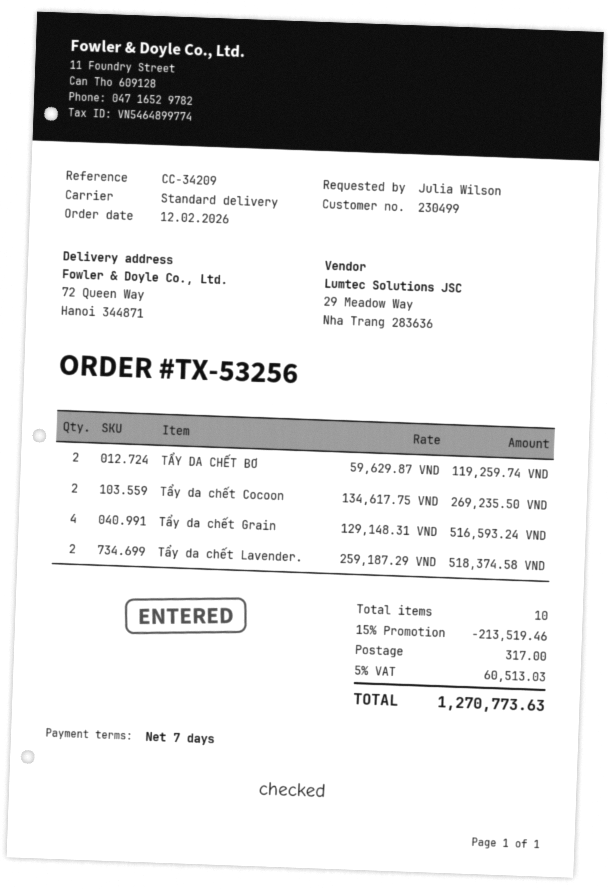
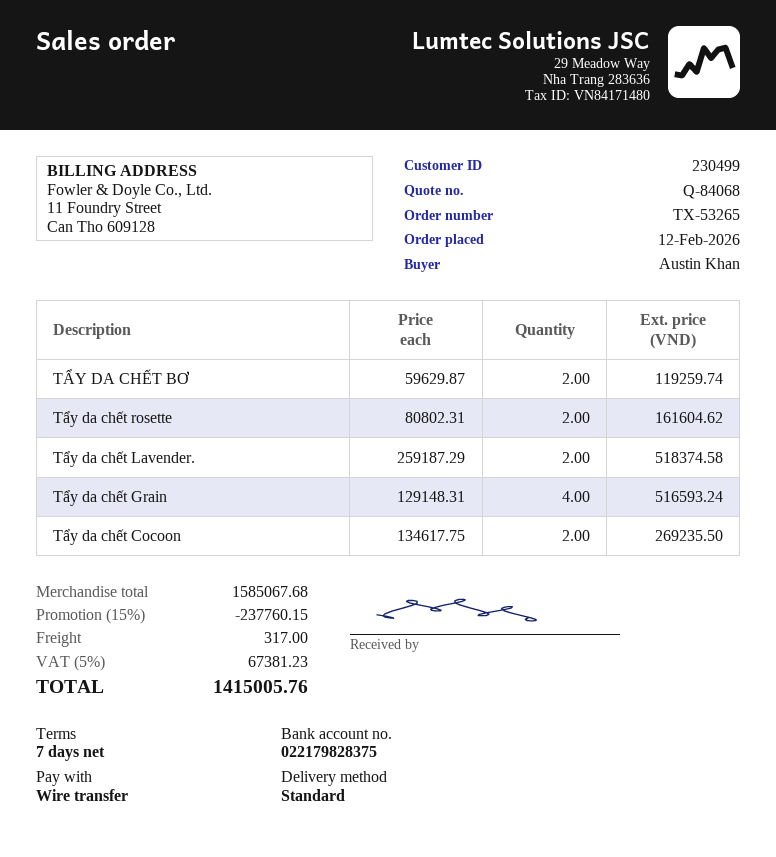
order number: TX-53256 -> TX-53265
ordered by: Julia Wilson -> Austin Khan
Tẩy da chết rosette: none -> 2 x 80802.31 = 161604.62
discount: 15% = 213519.46 -> 15% = 237760.15
tax: 5% = 60513.03 -> 5% = 67381.23
total: 1270773.63 -> 1415005.76

